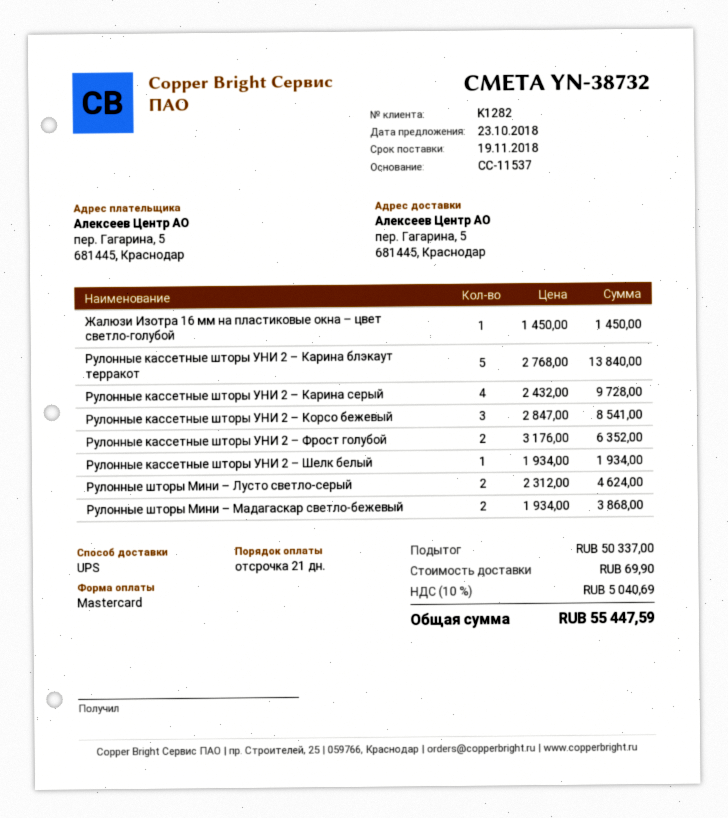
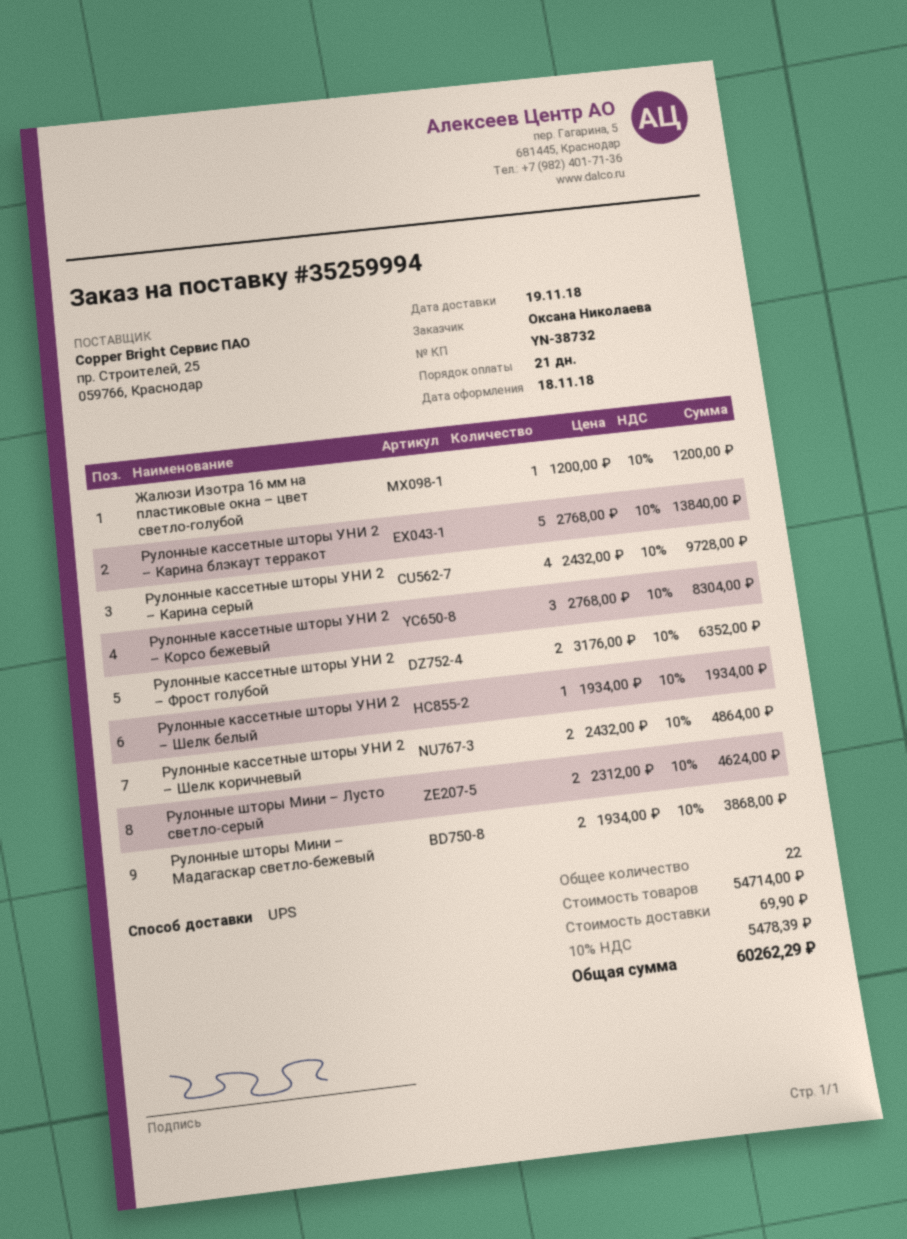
Жалюзи Изотра 16 мм на пластиковые окна – цвет светло-голубой: 1 x 1450.00 = 1450.00 -> 1 x 1200.00 = 1200.00
Рулонные кассетные шторы УНИ 2 – Корсо бежевый: 3 x 2847.00 = 8541.00 -> 3 x 2768.00 = 8304.00
Рулонные кассетные шторы УНИ 2 – Шелк коричневый: none -> 2 x 2432.00 = 4864.00
subtotal: 50337.00 -> 54714.00
tax: 10% = 5040.69 -> 10% = 5478.39
total: 55447.59 -> 60262.29

